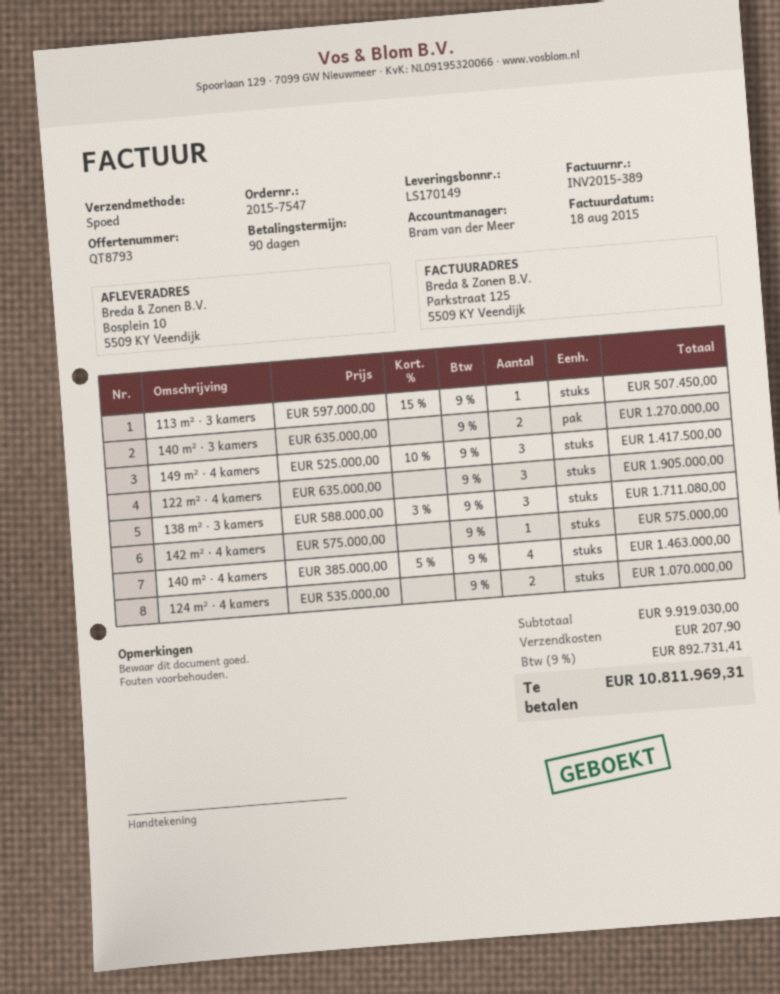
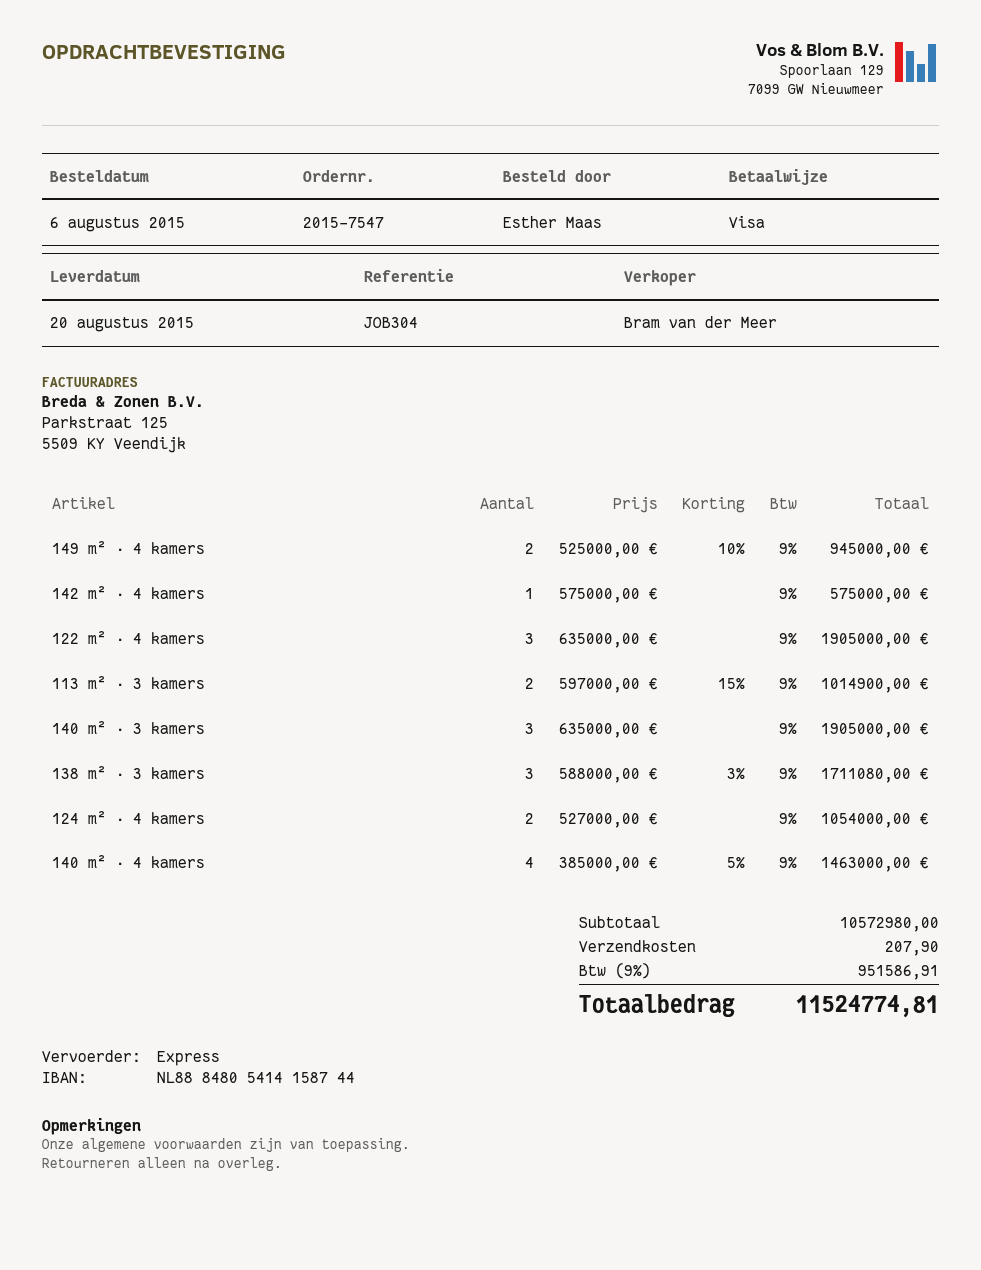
113 m² · 3 kamers: 1 x 597000.00 - 15% = 507450.00 -> 2 x 597000.00 - 15% = 1014900.00
140 m² · 3 kamers: 2 x 635000.00 = 1270000.00 -> 3 x 635000.00 = 1905000.00
149 m² · 4 kamers: 3 x 525000.00 - 10% = 1417500.00 -> 2 x 525000.00 - 10% = 945000.00
124 m² · 4 kamers: 2 x 535000.00 = 1070000.00 -> 2 x 527000.00 = 1054000.00
subtotal: 9919030.00 -> 10572980.00
tax: 9% = 892731.41 -> 9% = 951586.91
total: 10811969.31 -> 11524774.81

